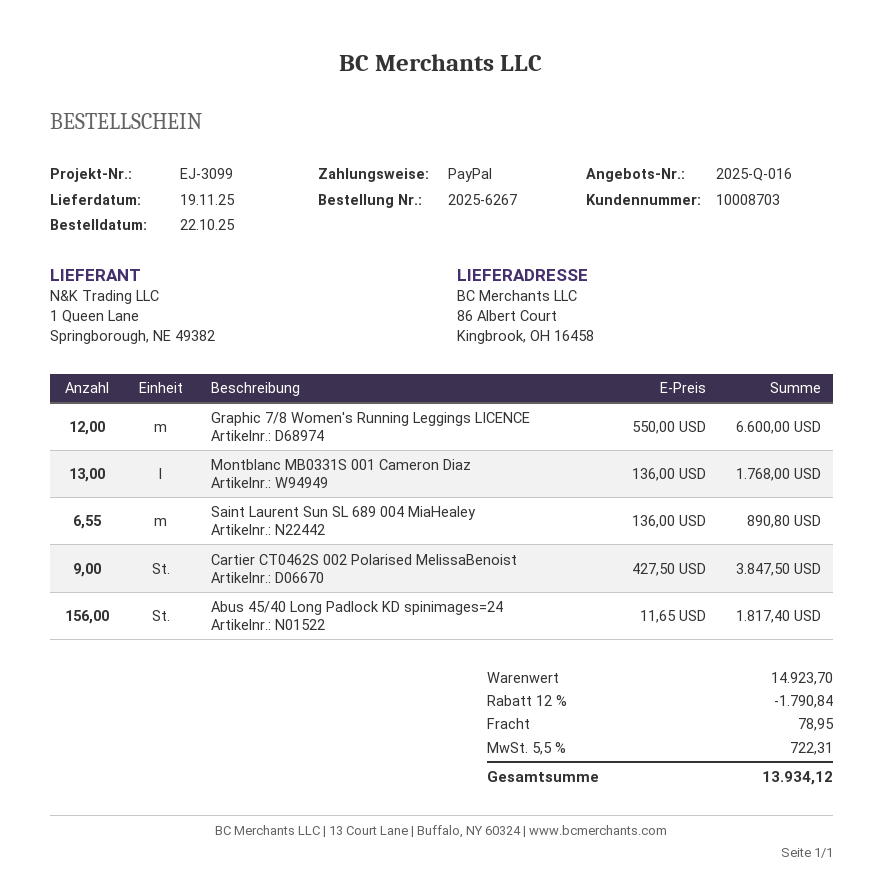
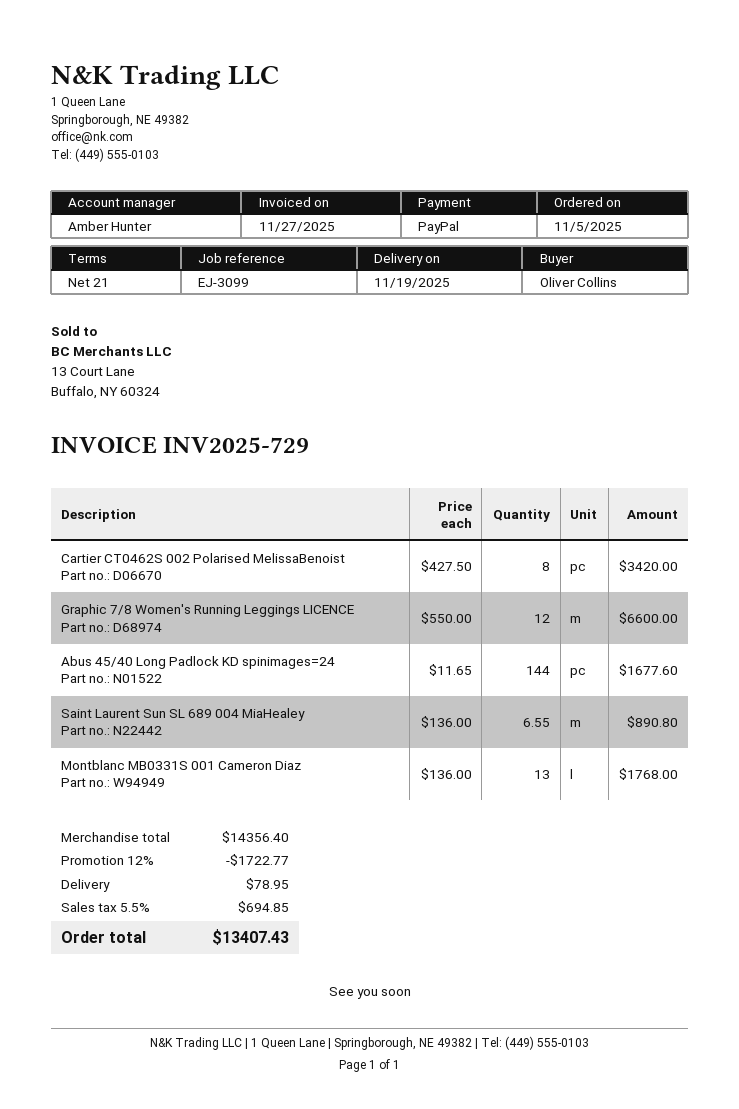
order date: 2025-10-22 -> 2025-11-05
Cartier CT0462S 002 Polarised MelissaBenoist: 9 x 427.50 = 3847.50 -> 8 x 427.50 = 3420.00
Abus 45/40 Long Padlock KD spinimages=24: 156 x 11.65 = 1817.40 -> 144 x 11.65 = 1677.60
subtotal: 14923.70 -> 14356.40
discount: 12% = 1790.84 -> 12% = 1722.77
tax: 5.5% = 722.31 -> 5.5% = 694.85
total: 13934.12 -> 13407.43

